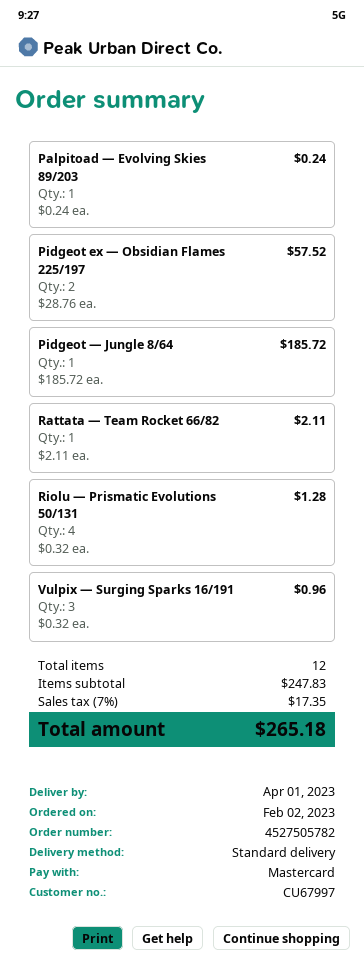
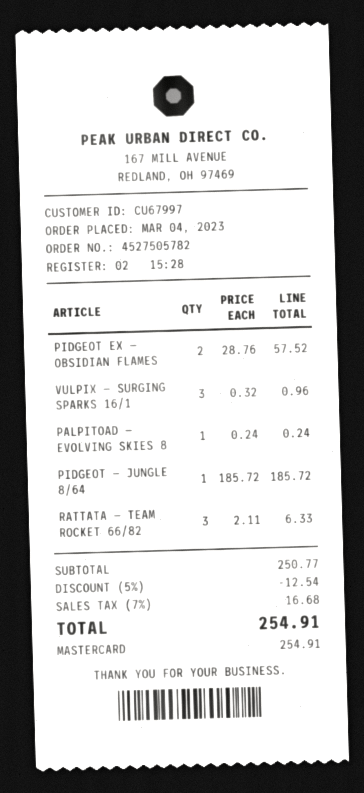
order date: 2023-02-02 -> 2023-03-04
Rattata — Team Rocket 66/82: 1 x 2.11 = 2.11 -> 3 x 2.11 = 6.33
Riolu — Prismatic Evolutions 50/131: 4 x 0.32 = 1.28 -> none
subtotal: 247.83 -> 250.77
discount: none -> 5% = 12.54
tax: 7% = 17.35 -> 7% = 16.68
total: 265.18 -> 254.91

